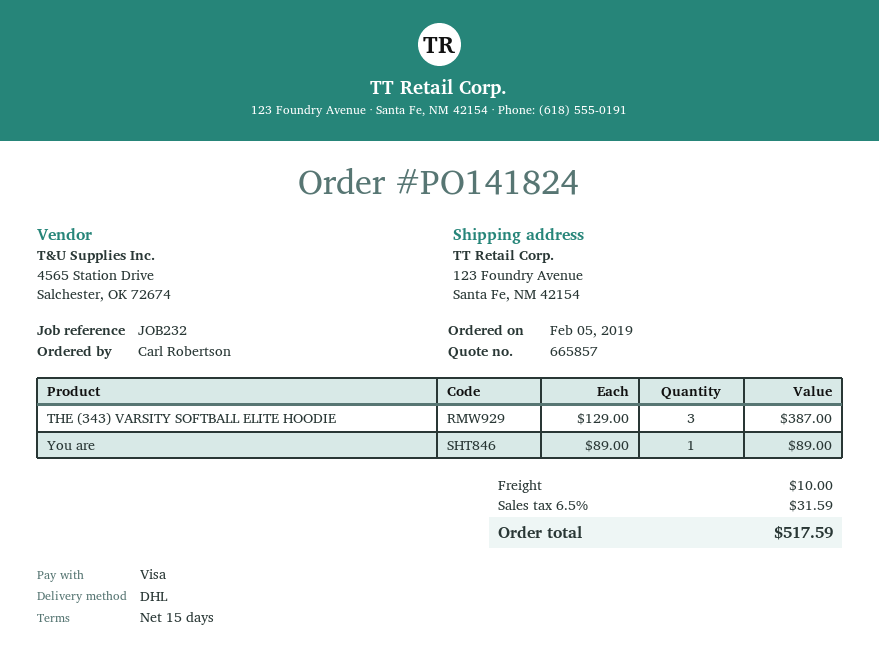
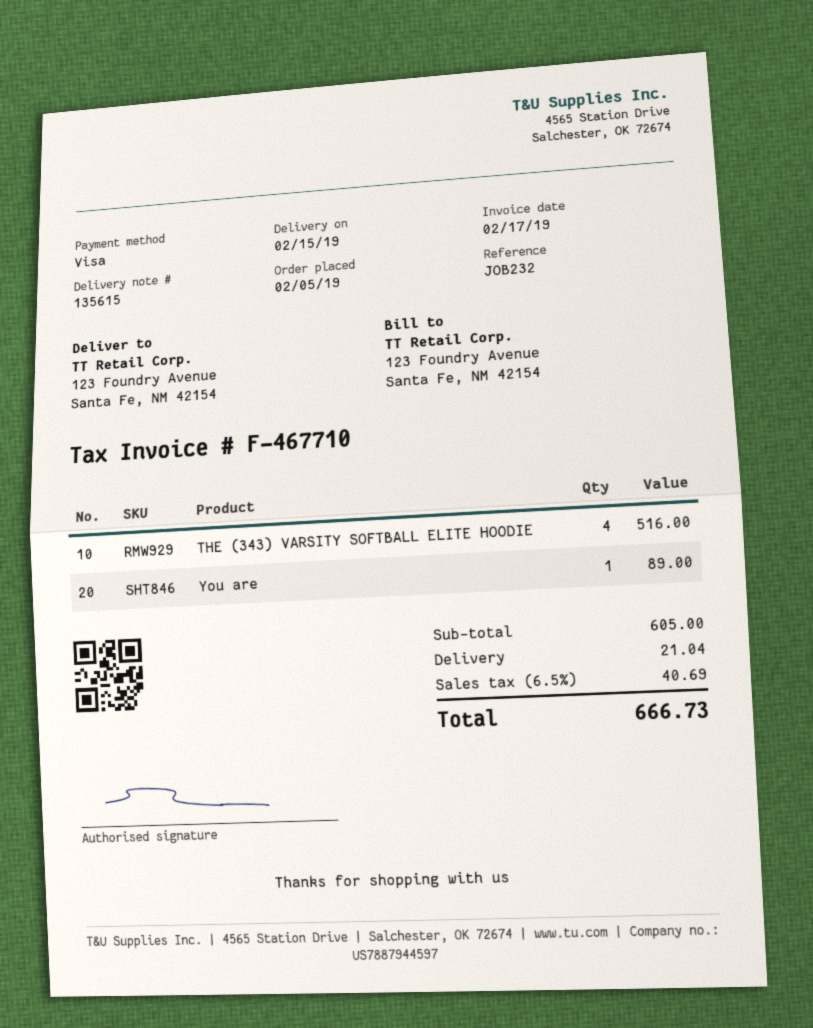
THE (343) VARSITY SOFTBALL ELITE HOODIE: 3 for 387.00 -> 4 for 516.00
shipping: 10.00 -> 21.04
tax: 6.5% = 31.59 -> 6.5% = 40.69
total: 517.59 -> 666.73

